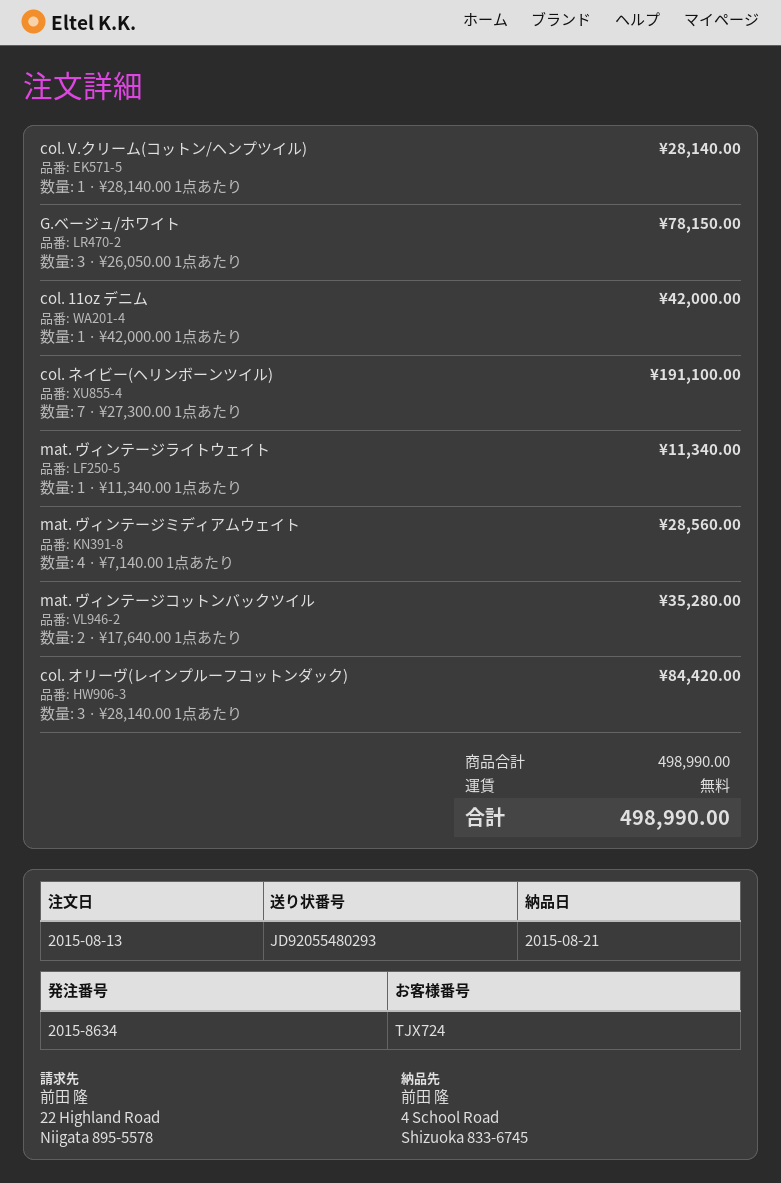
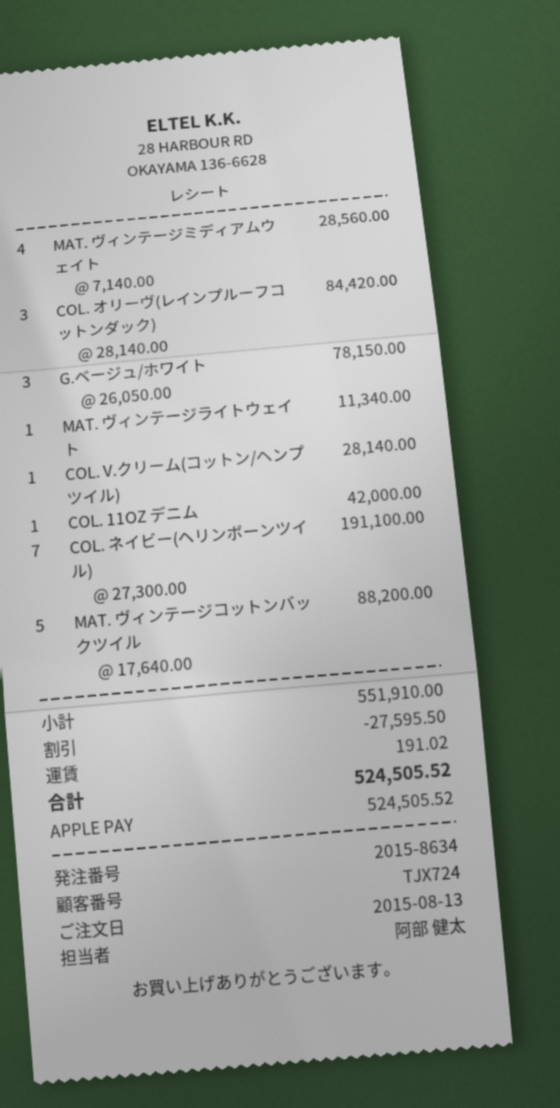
mat. ヴィンテージコットンバックツイル: 2 x 17640.00 = 35280.00 -> 5 x 17640.00 = 88200.00
subtotal: 498990.00 -> 551910.00
discount: none -> 27595.50
shipping: 0.00 -> 191.02
total: 498990.00 -> 524505.52

